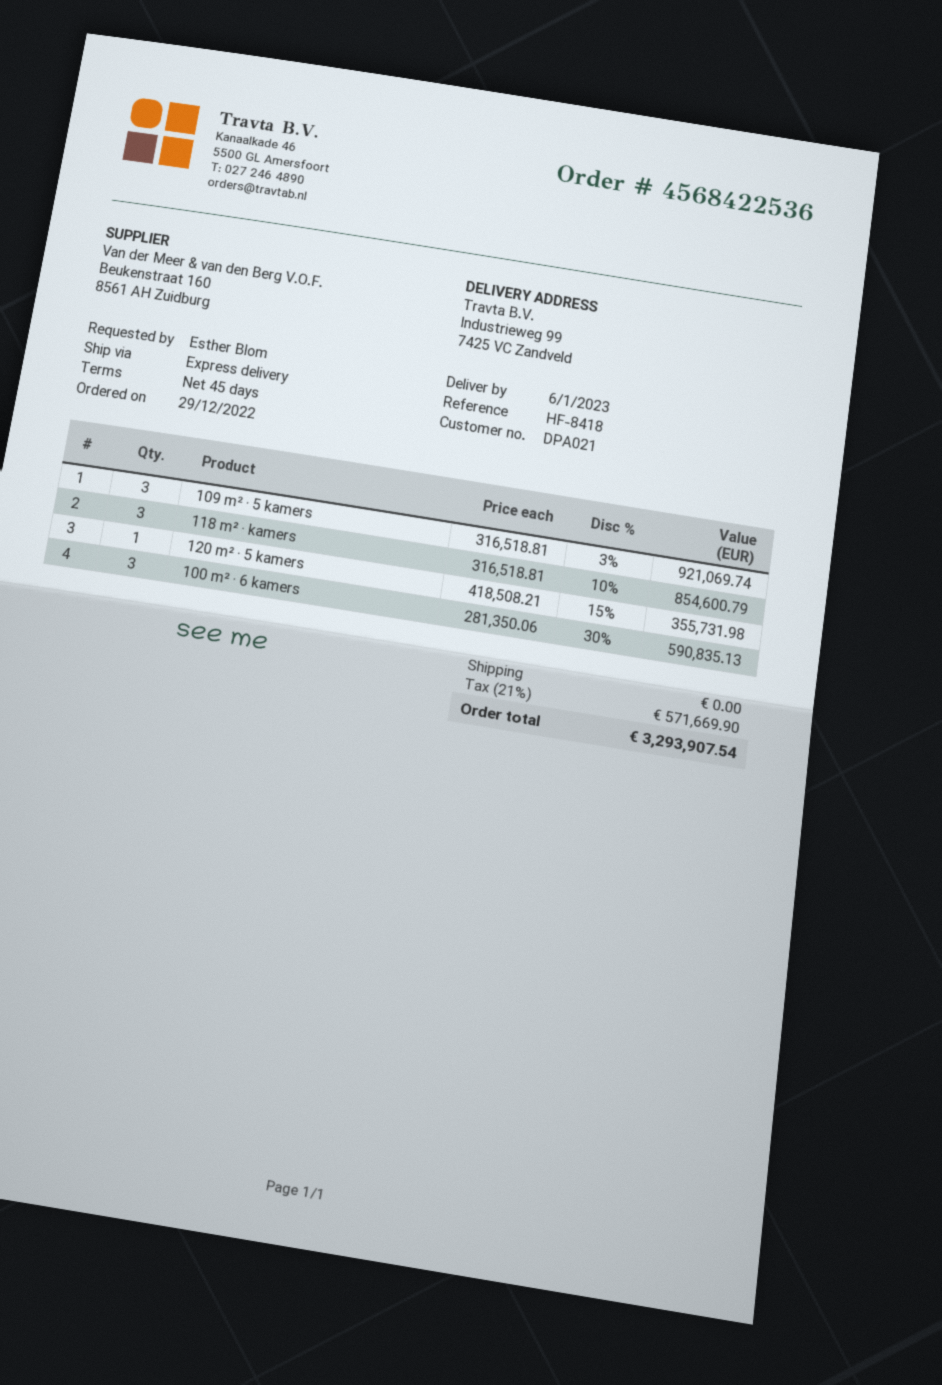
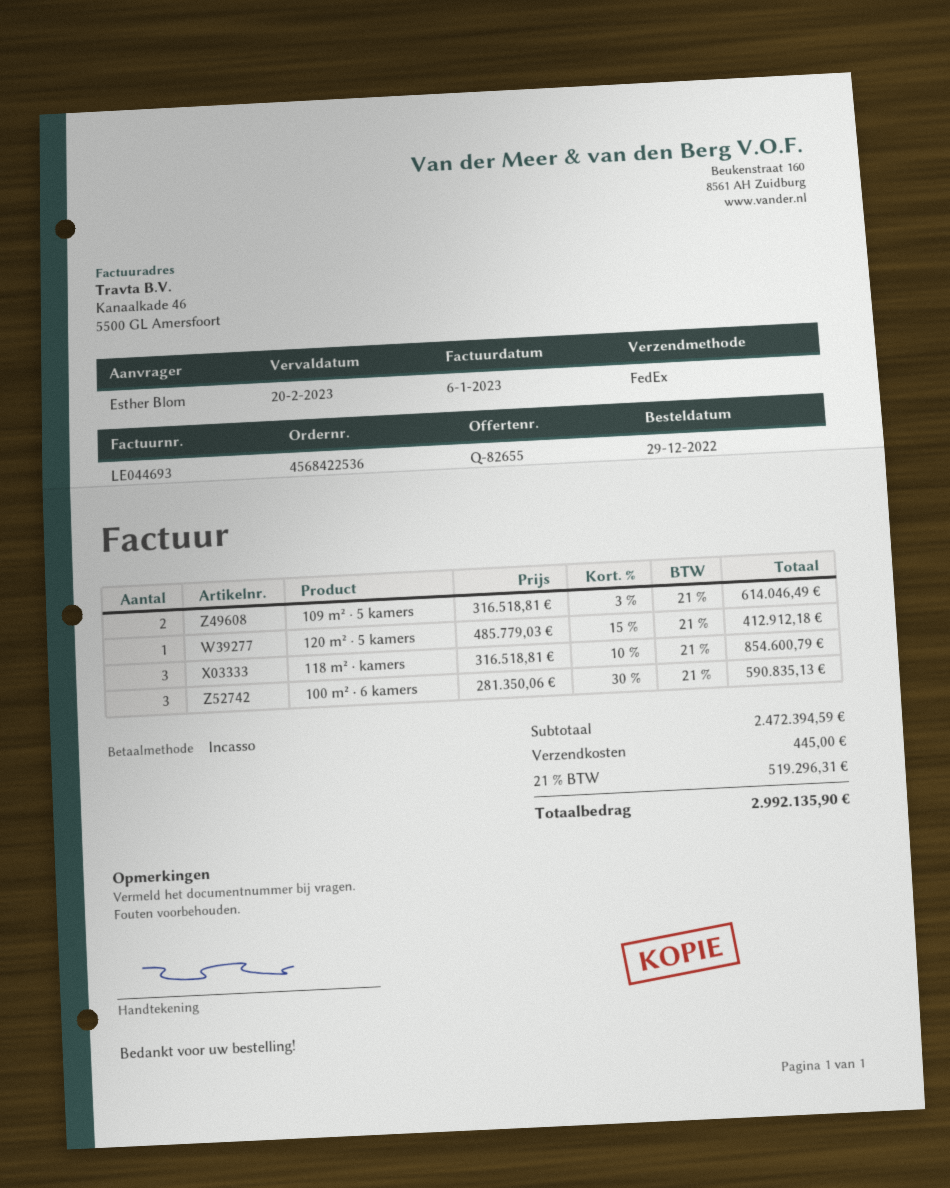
shipping method: express -> FedEx
109 m² · 5 kamers: 3 x 316518.81 - 3% = 921069.74 -> 2 x 316518.81 - 3% = 614046.49
120 m² · 5 kamers: 1 x 418508.21 - 15% = 355731.98 -> 1 x 485779.03 - 15% = 412912.18
shipping: 0.00 -> 445.00
tax: 21% = 571669.90 -> 21% = 519296.31
total: 3293907.54 -> 2992135.90

